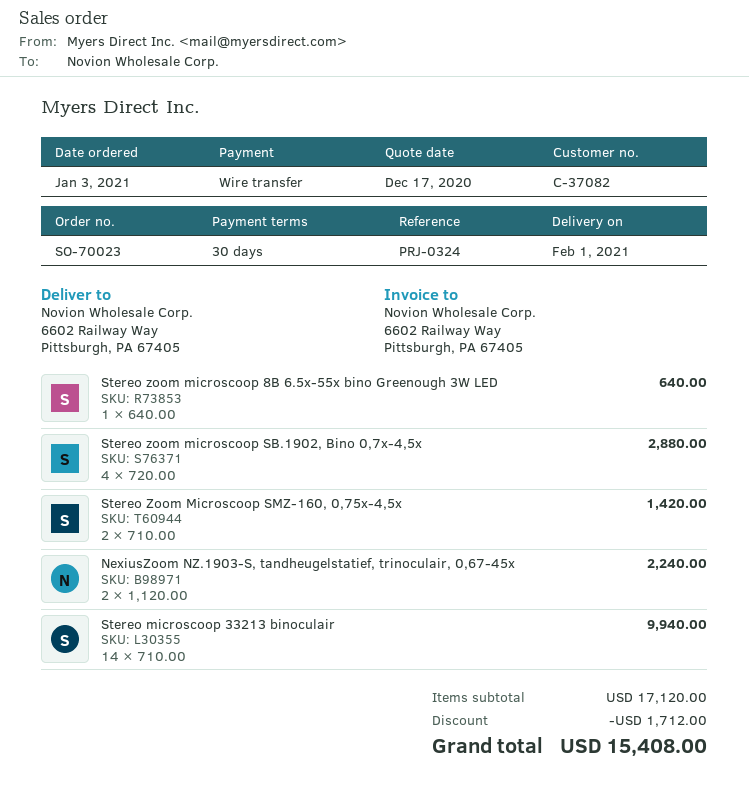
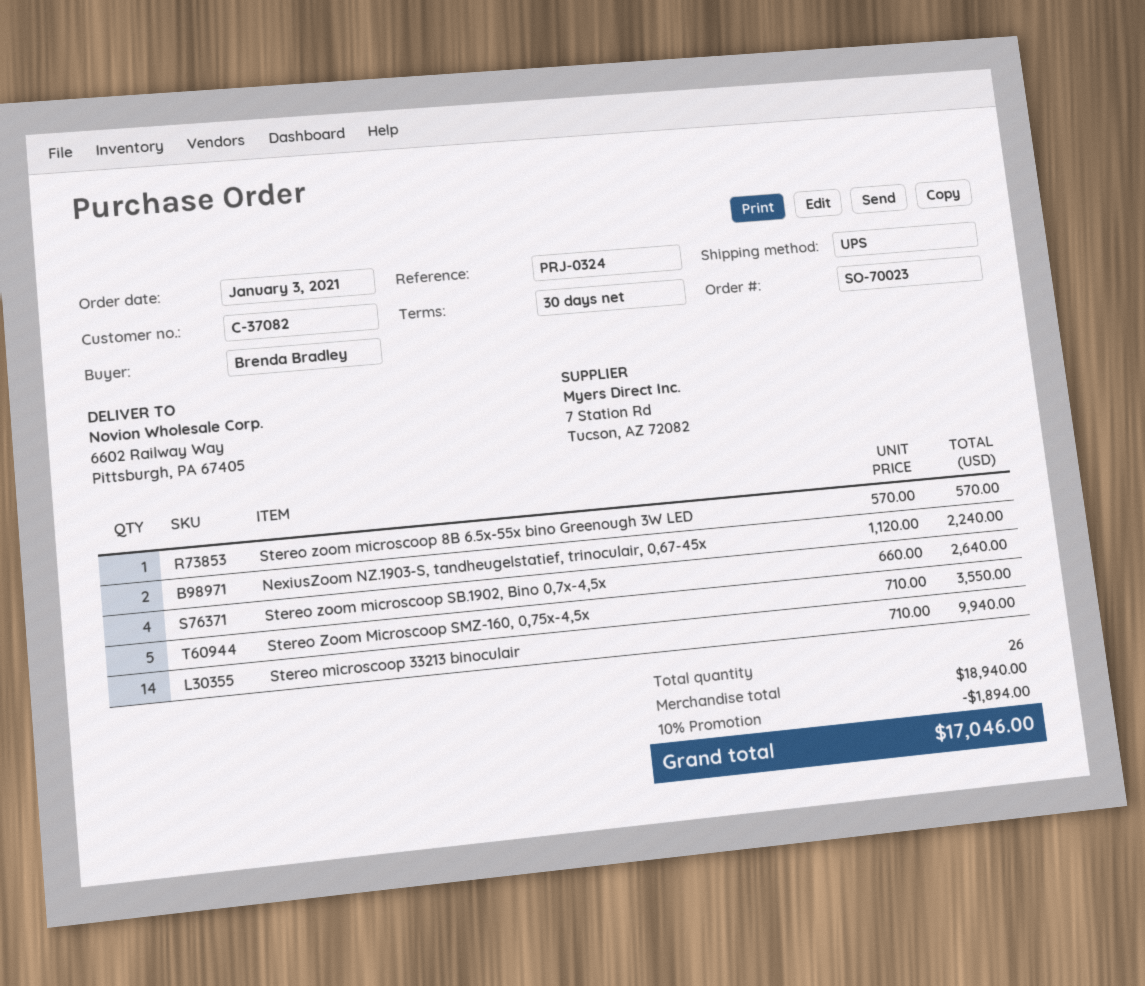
Stereo zoom microscoop 8B 6.5x-55x bino Greenough 3W LED: 1 x 640.00 = 640.00 -> 1 x 570.00 = 570.00
Stereo zoom microscoop SB.1902, Bino 0,7x-4,5x: 4 x 720.00 = 2880.00 -> 4 x 660.00 = 2640.00
Stereo Zoom Microscoop SMZ-160, 0,75x-4,5x: 2 x 710.00 = 1420.00 -> 5 x 710.00 = 3550.00
subtotal: 17120.00 -> 18940.00
discount: 1712.00 -> 1894.00
total: 15408.00 -> 17046.00

